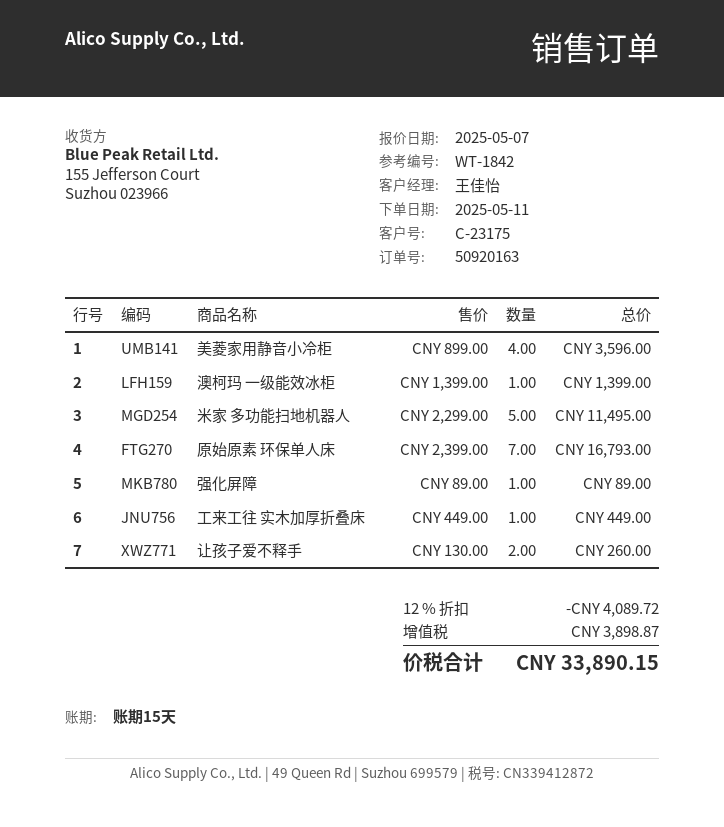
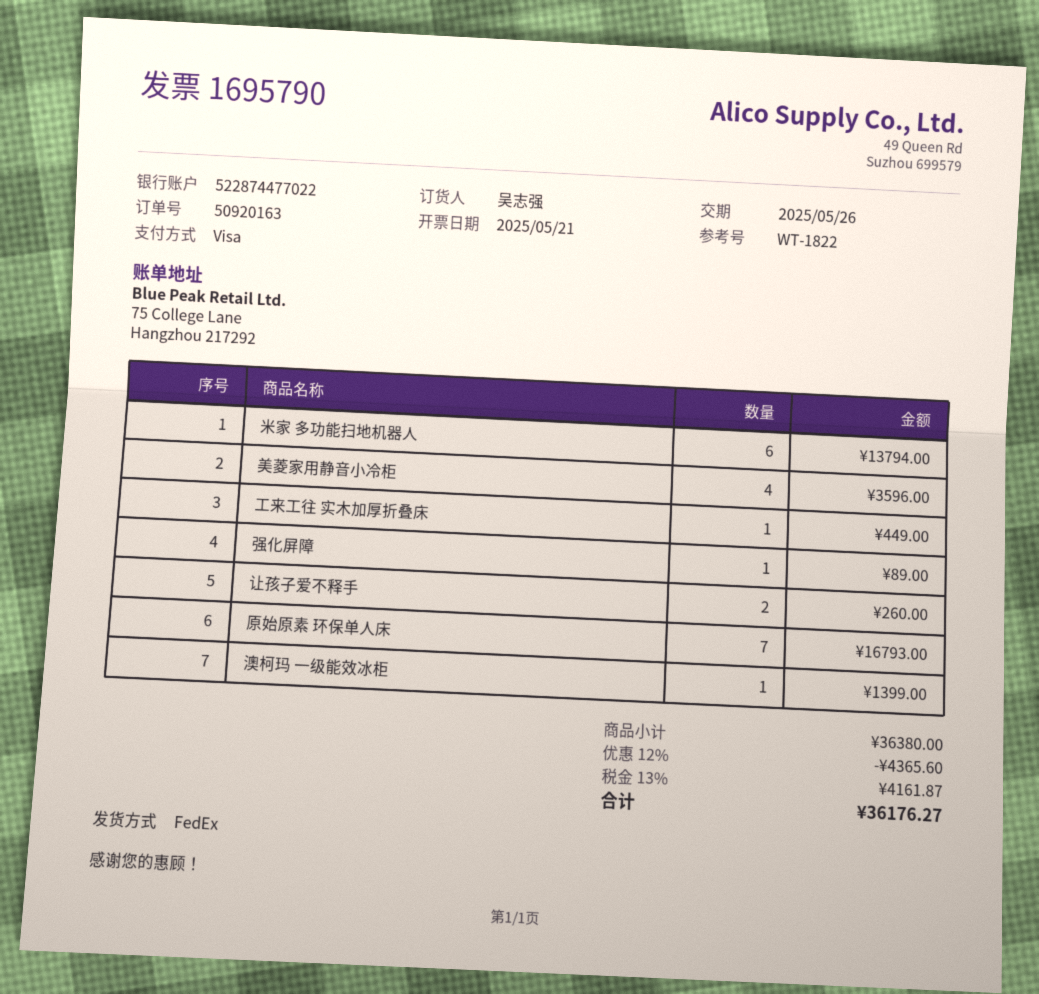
reference: WT-1842 -> WT-1822
米家 多功能扫地机器人: 5 for 11495.00 -> 6 for 13794.00
discount: 12% = 4089.72 -> 12% = 4365.60
tax: 3898.87 -> 4161.87
total: 33890.15 -> 36176.27

